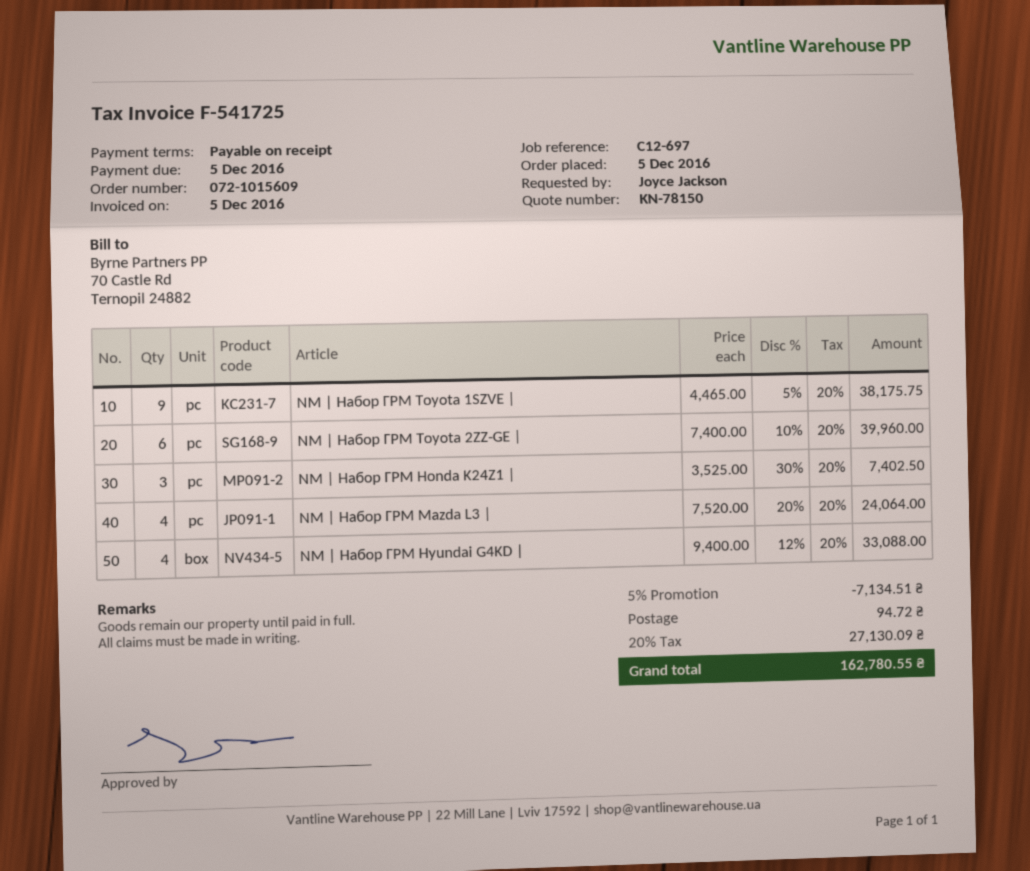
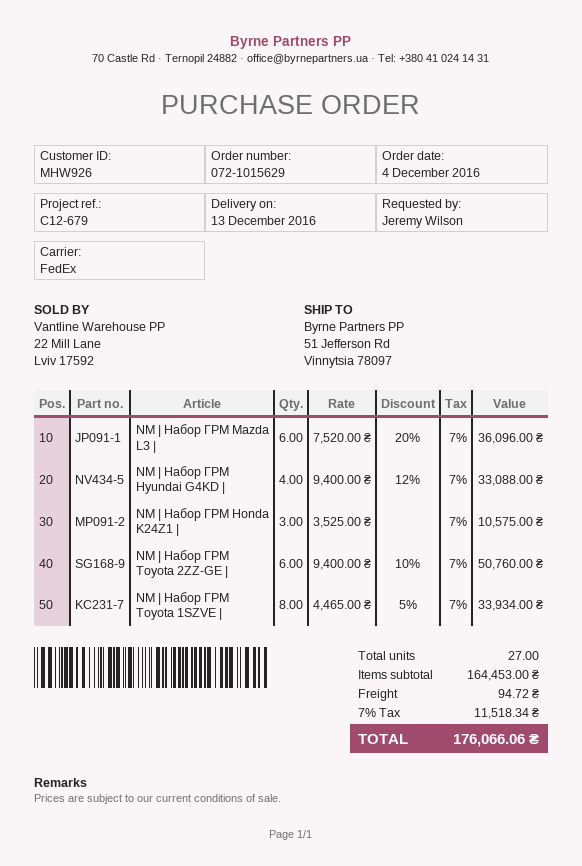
order number: 072-1015609 -> 072-1015629
order date: 2016-12-05 -> 2016-12-04
reference: C12-697 -> C12-679
ordered by: Joyce Jackson -> Jeremy Wilson
NM | Набор ГРМ Toyota 1SZVE |: 9 x 4465.00 - 5% = 38175.75 -> 8 x 4465.00 - 5% = 33934.00
NM | Набор ГРМ Toyota 2ZZ-GE |: 6 x 7400.00 - 10% = 39960.00 -> 6 x 9400.00 - 10% = 50760.00
NM | Набор ГРМ Honda K24Z1 |: 3 x 3525.00 - 30% = 7402.50 -> 3 x 3525.00 = 10575.00
NM | Набор ГРМ Mazda L3 |: 4 x 7520.00 - 20% = 24064.00 -> 6 x 7520.00 - 20% = 36096.00
discount: 5% = 7134.51 -> none
tax: 20% = 27130.09 -> 7% = 11518.34
total: 162780.55 -> 176066.06

